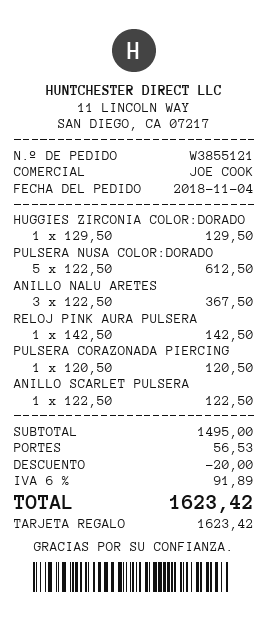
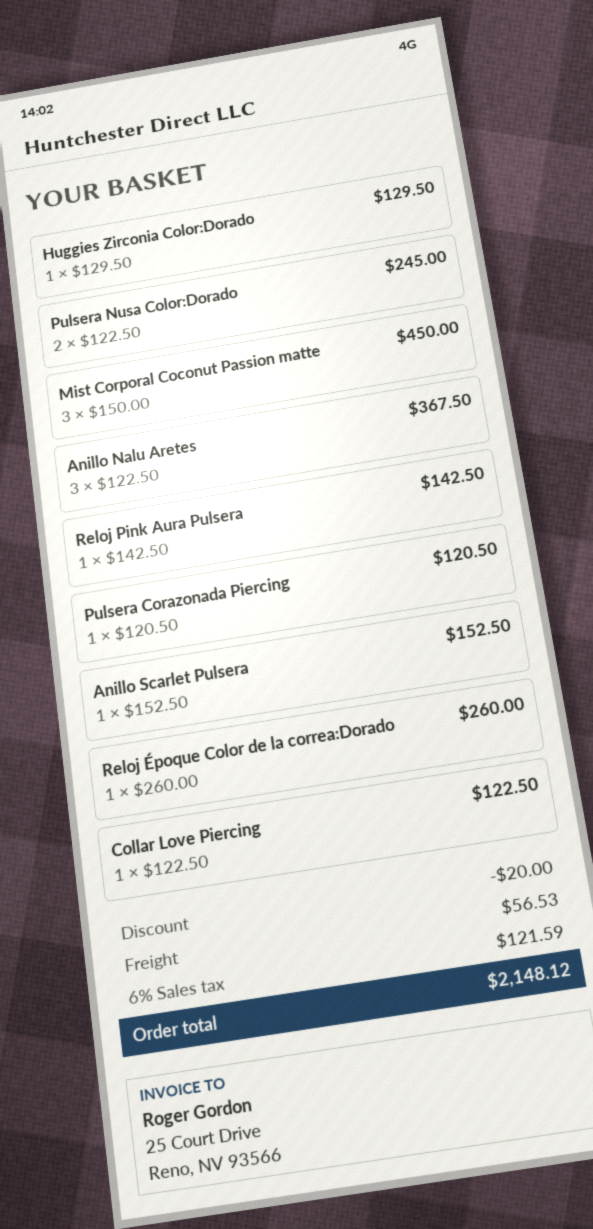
PULSERA NUSA COLOR:DORADO: 5 x 122.50 = 612.50 -> 2 x 122.50 = 245.00
ANILLO SCARLET PULSERA: 1 x 122.50 = 122.50 -> 1 x 152.50 = 152.50
Mist Corporal Coconut Passion matte: none -> 3 x 150.00 = 450.00
Reloj Époque Color de la correa:Dorado: none -> 1 x 260.00 = 260.00
Collar Love Piercing: none -> 1 x 122.50 = 122.50
tax: 6% = 91.89 -> 6% = 121.59
total: 1623.42 -> 2148.12

